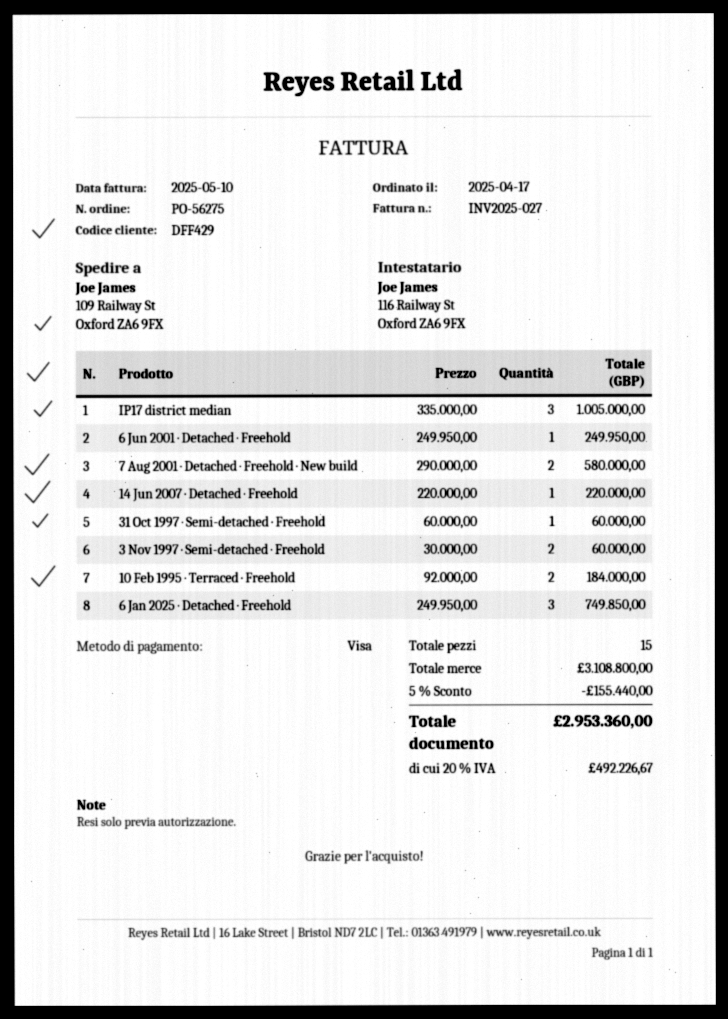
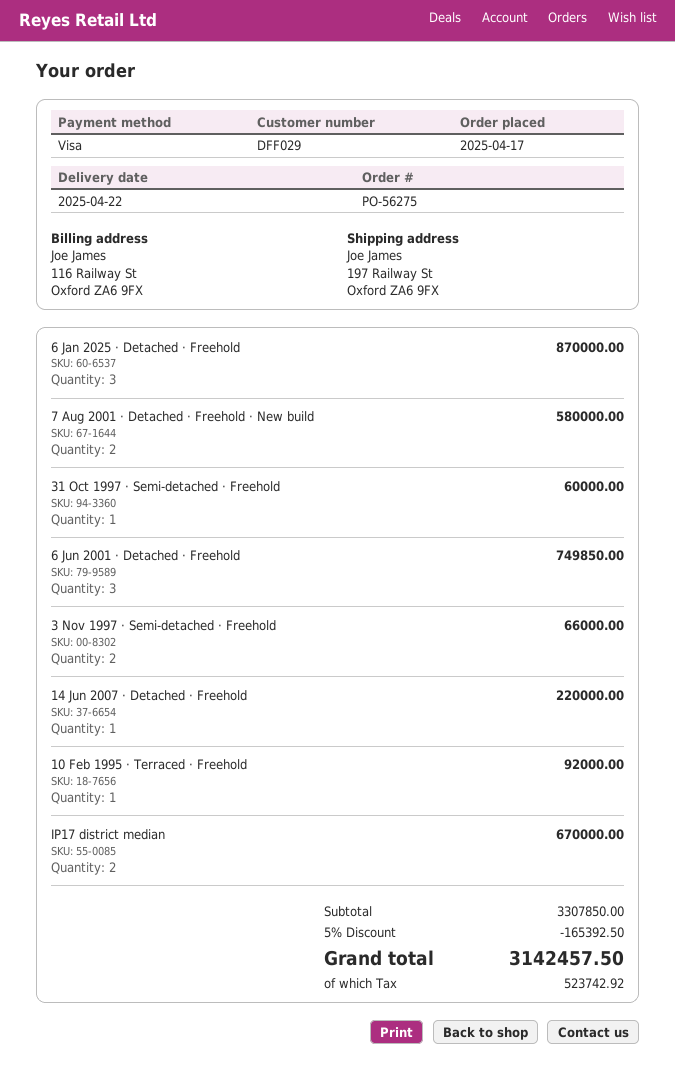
customer number: DFF429 -> DFF029
ship to: 109 Railway St, Oxford ZA6 9FX -> 197 Railway St, Oxford ZA6 9FX
IP17 district median: 3 for 1005000.00 -> 2 for 670000.00
6 Jun 2001 · Detached · Freehold: 1 for 249950.00 -> 3 for 749850.00
3 Nov 1997 · Semi-detached · Freehold: 2 for 60000.00 -> 2 for 66000.00
10 Feb 1995 · Terraced · Freehold: 2 for 184000.00 -> 1 for 92000.00
6 Jan 2025 · Detached · Freehold: 3 for 749850.00 -> 3 for 870000.00
subtotal: 3108800.00 -> 3307850.00
discount: 5% = 155440.00 -> 5% = 165392.50
tax: 492226.67 -> 523742.92
total: 2953360.00 -> 3142457.50

